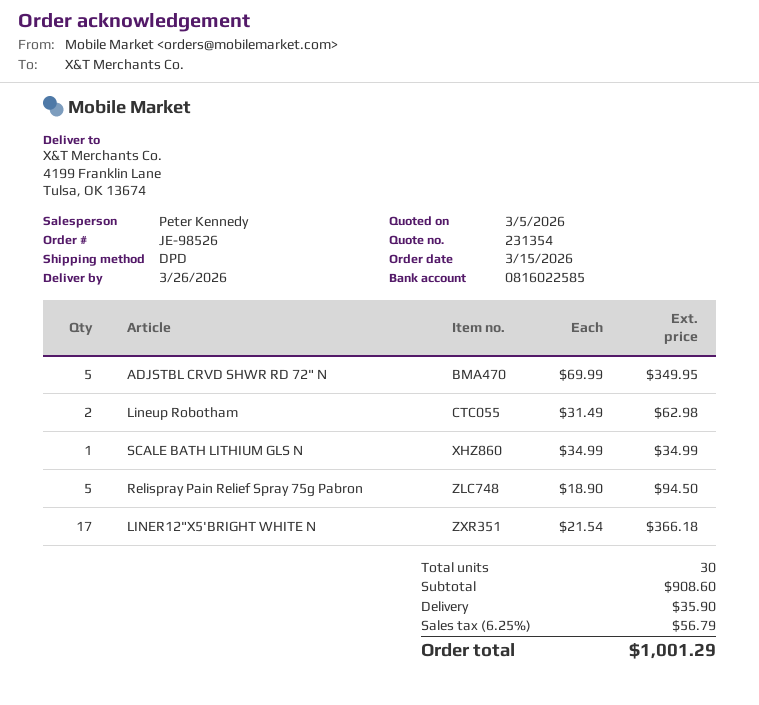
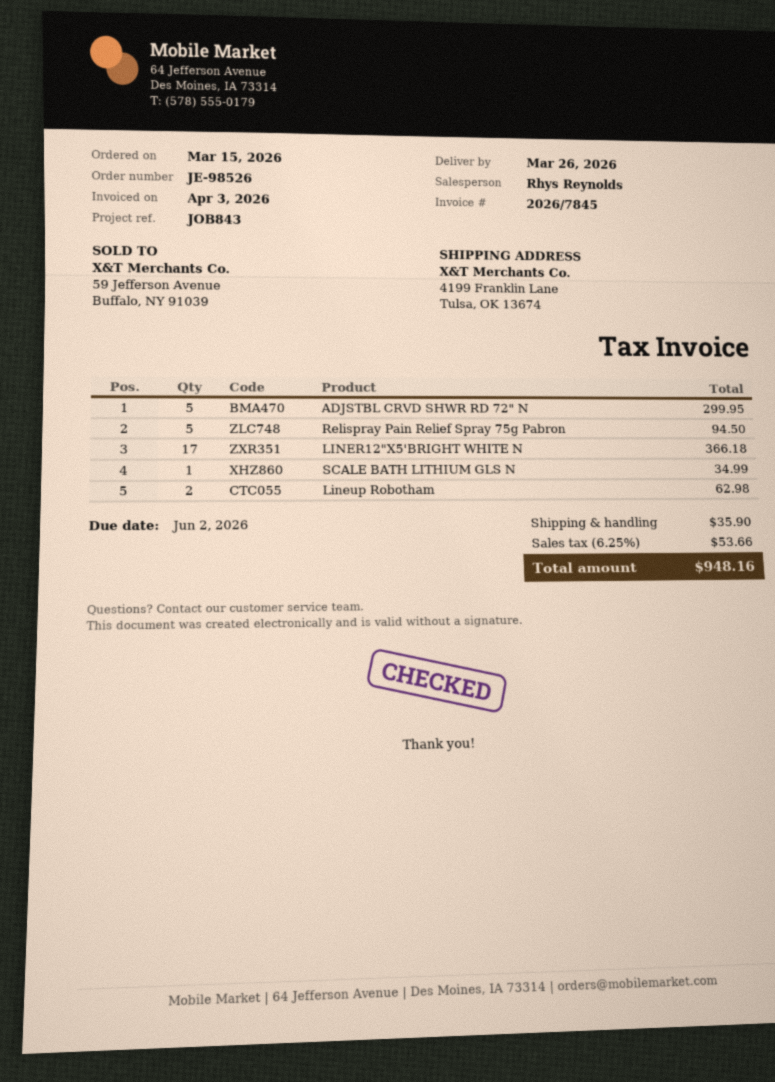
sales rep: Peter Kennedy -> Rhys Reynolds
ADJSTBL CRVD SHWR RD 72" N: 5 for 349.95 -> 5 for 299.95
tax: 6.25% = 56.79 -> 6.25% = 53.66
total: 1001.29 -> 948.16

